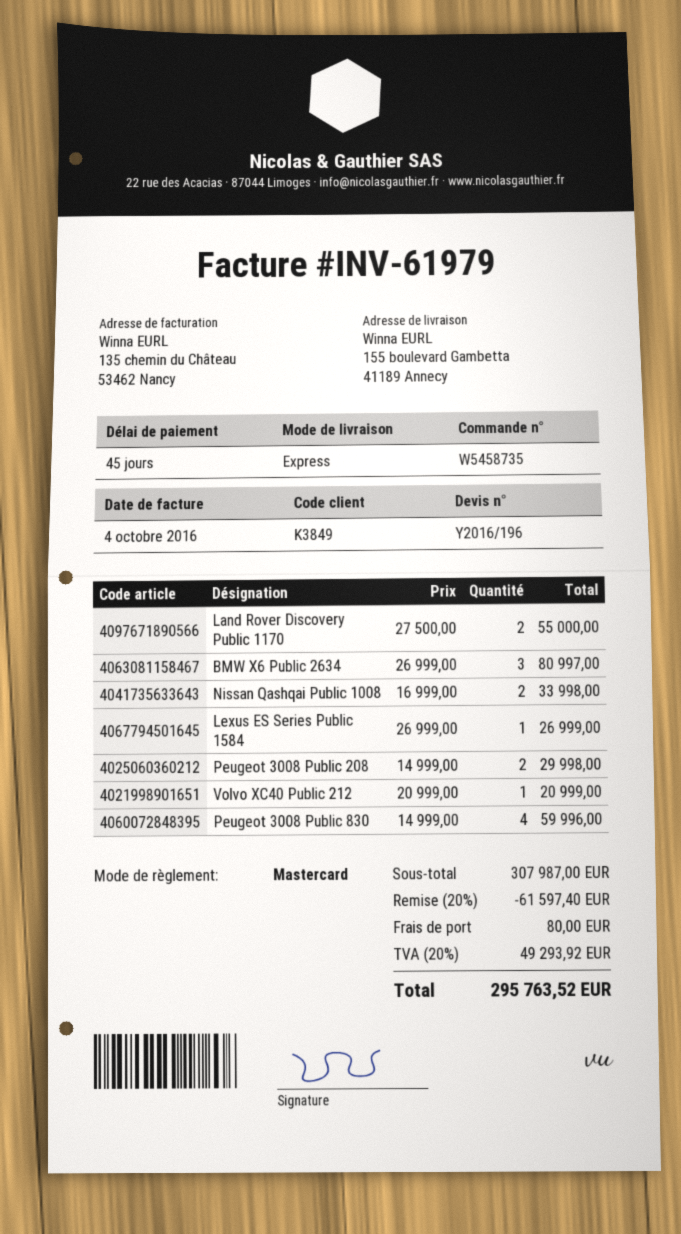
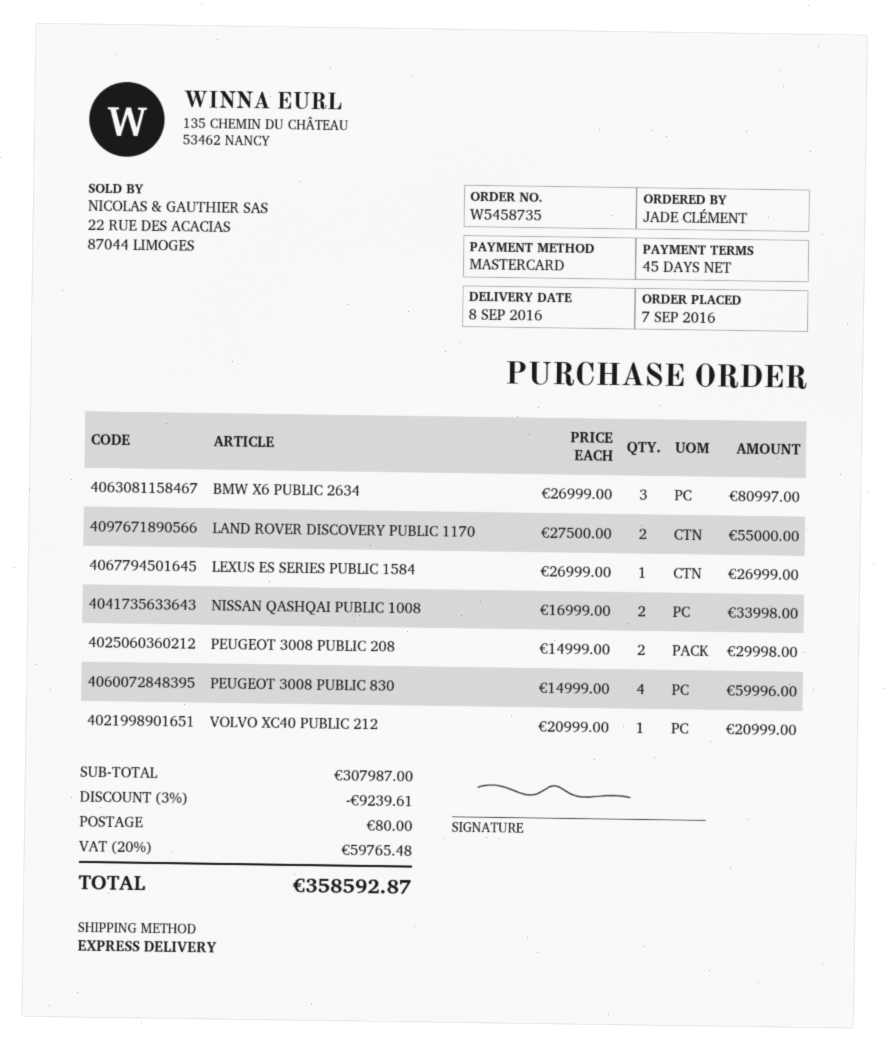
discount: 20% = 61597.40 -> 3% = 9239.61
tax: 20% = 49293.92 -> 20% = 59765.48
total: 295763.52 -> 358592.87

